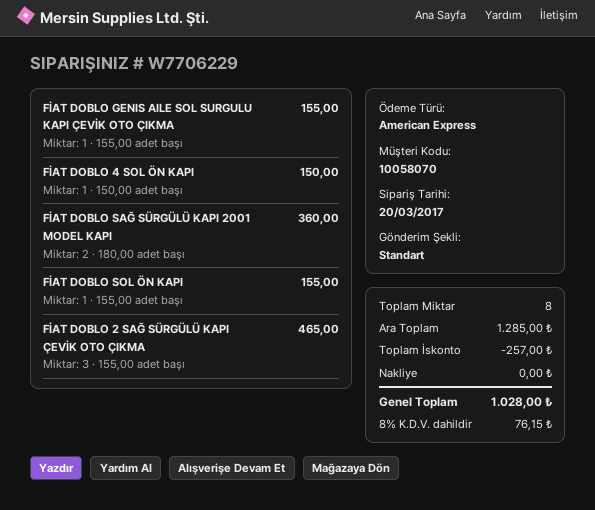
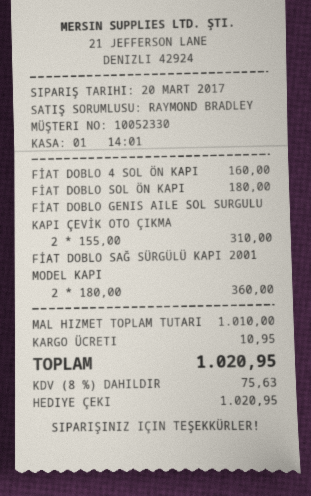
customer number: 10058070 -> 10052330
payment method: American Express -> gift card
FİAT DOBLO GENIS AILE SOL SURGULU KAPI ÇEVİK OTO ÇIKMA: 1 x 155.00 = 155.00 -> 2 x 155.00 = 310.00
FİAT DOBLO 4 SOL ÖN KAPI: 1 x 150.00 = 150.00 -> 1 x 160.00 = 160.00
FİAT DOBLO SOL ÖN KAPI: 1 x 155.00 = 155.00 -> 1 x 180.00 = 180.00
FİAT DOBLO 2 SAĞ SÜRGÜLÜ KAPI ÇEVİK OTO ÇIKMA: 3 x 155.00 = 465.00 -> none
subtotal: 1285.00 -> 1010.00
discount: 257.00 -> none
shipping: 0.00 -> 10.95
tax: 8% = 76.15 -> 8% = 75.63
total: 1028.00 -> 1020.95

